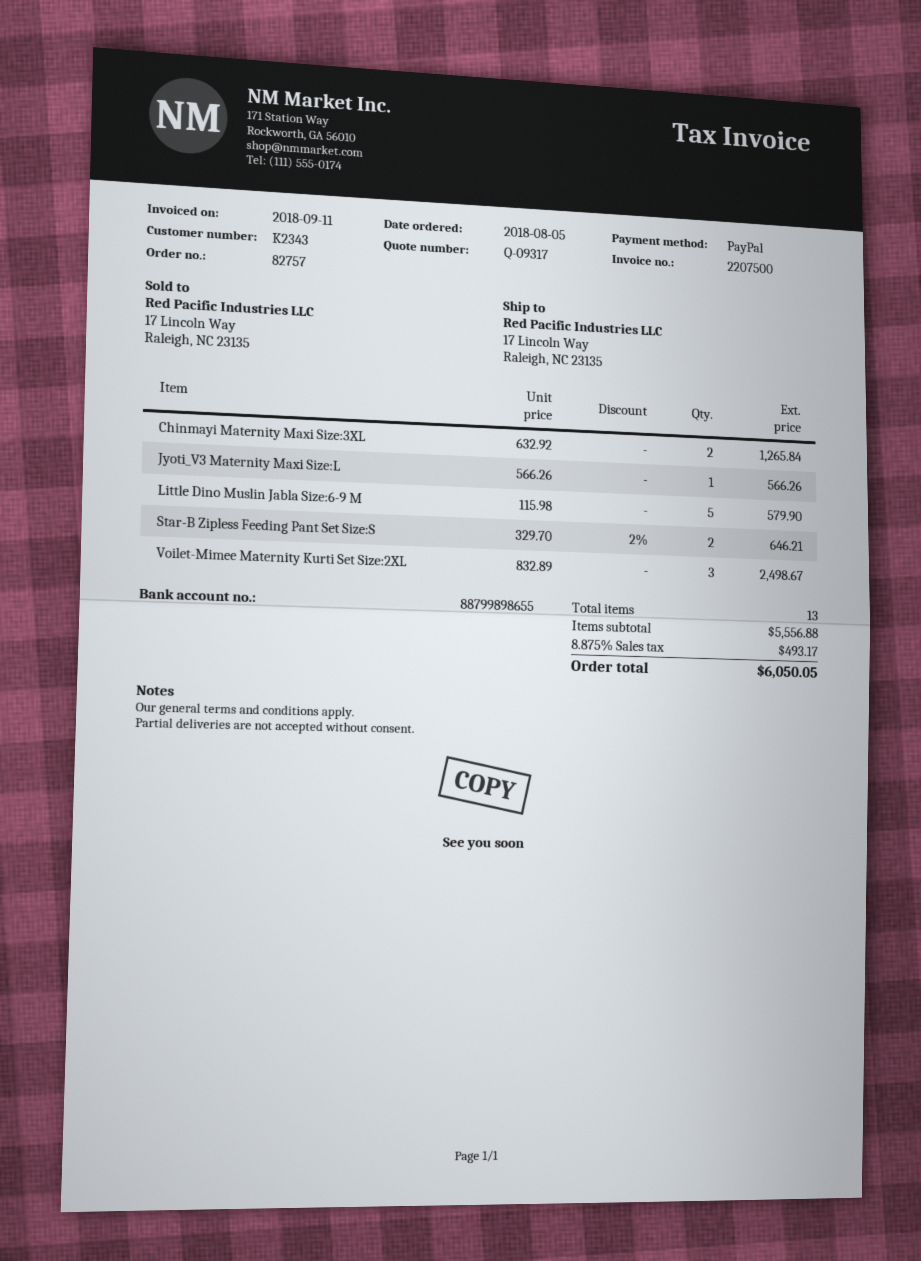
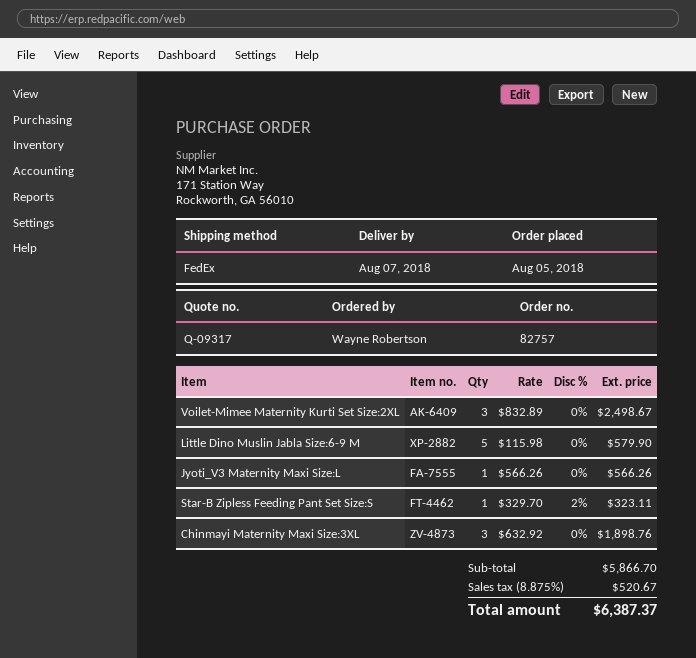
Chinmayi Maternity Maxi Size:3XL: 2 x 632.92 = 1265.84 -> 3 x 632.92 = 1898.76
Star-B Zipless Feeding Pant Set Size:S: 2 x 329.70 - 2% = 646.21 -> 1 x 329.70 - 2% = 323.11
subtotal: 5556.88 -> 5866.70
tax: 8.875% = 493.17 -> 8.875% = 520.67
total: 6050.05 -> 6387.37

